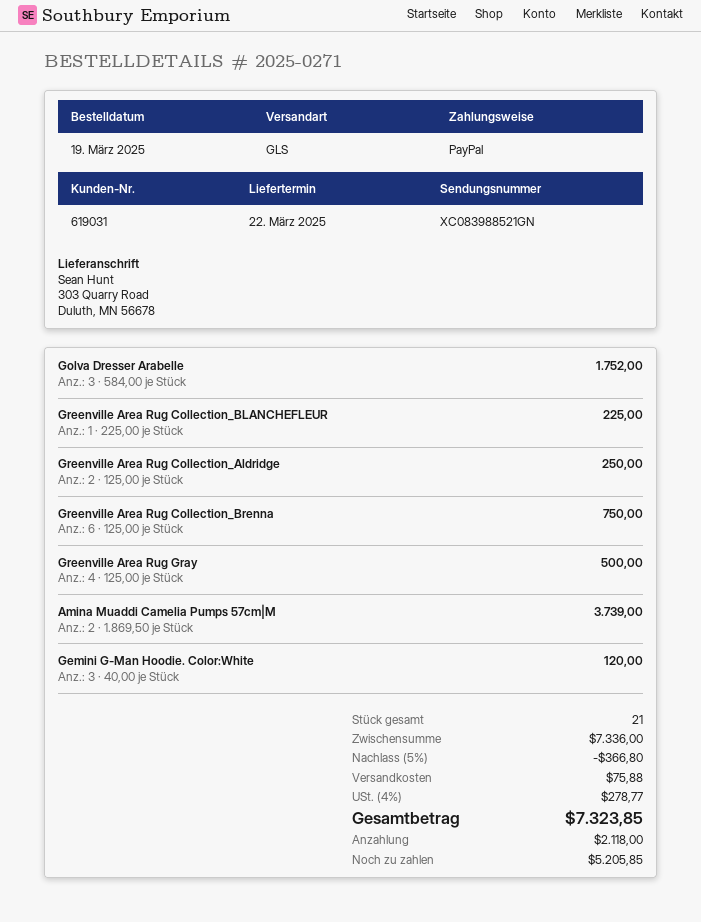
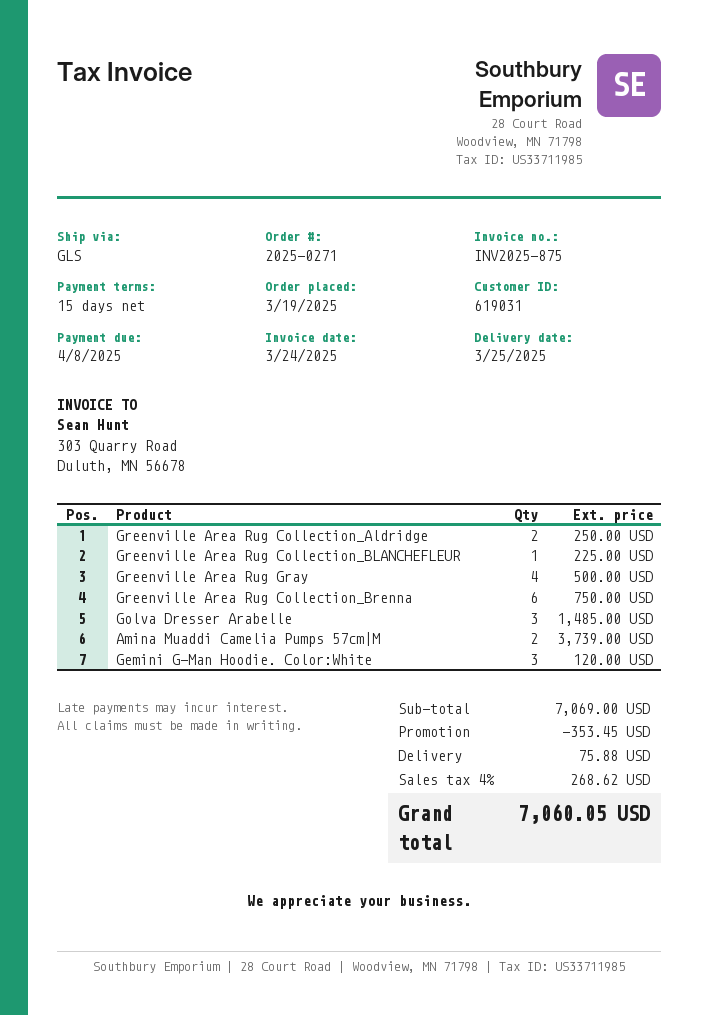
delivery date: 2025-03-22 -> 2025-03-25
Golva Dresser Arabelle: 3 for 1752.00 -> 3 for 1485.00
subtotal: 7336.00 -> 7069.00
discount: 366.80 -> 353.45
tax: 4% = 278.77 -> 4% = 268.62
total: 7323.85 -> 7060.05

